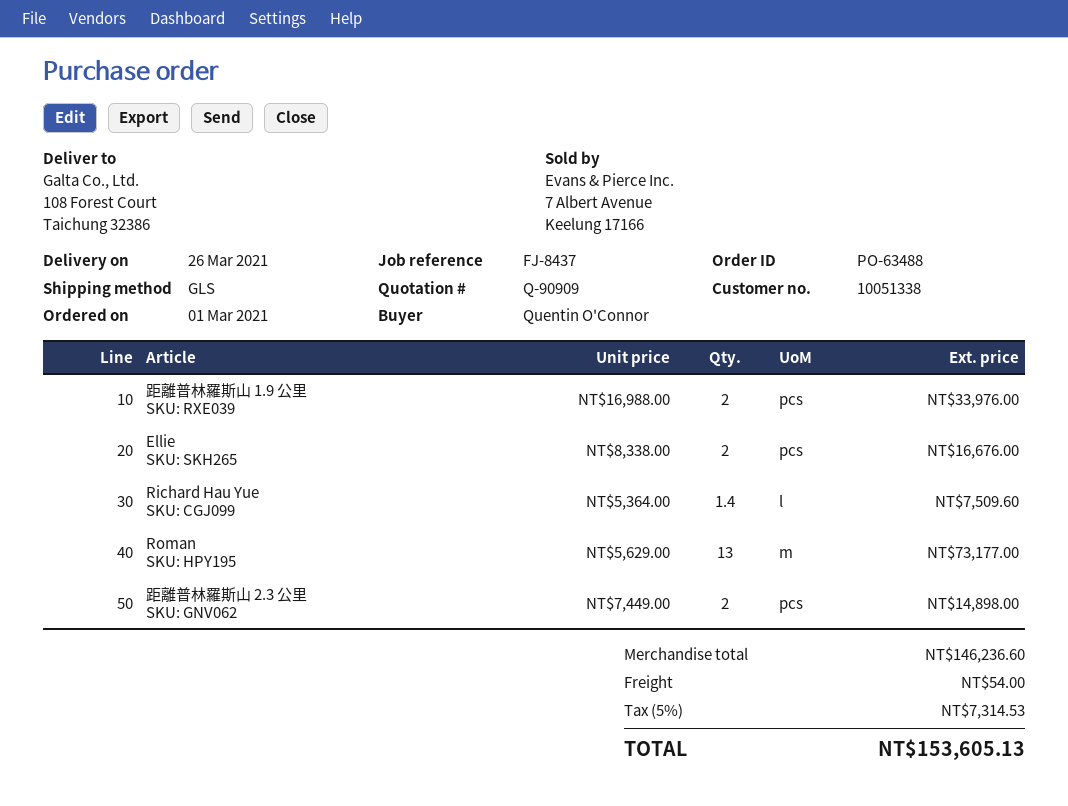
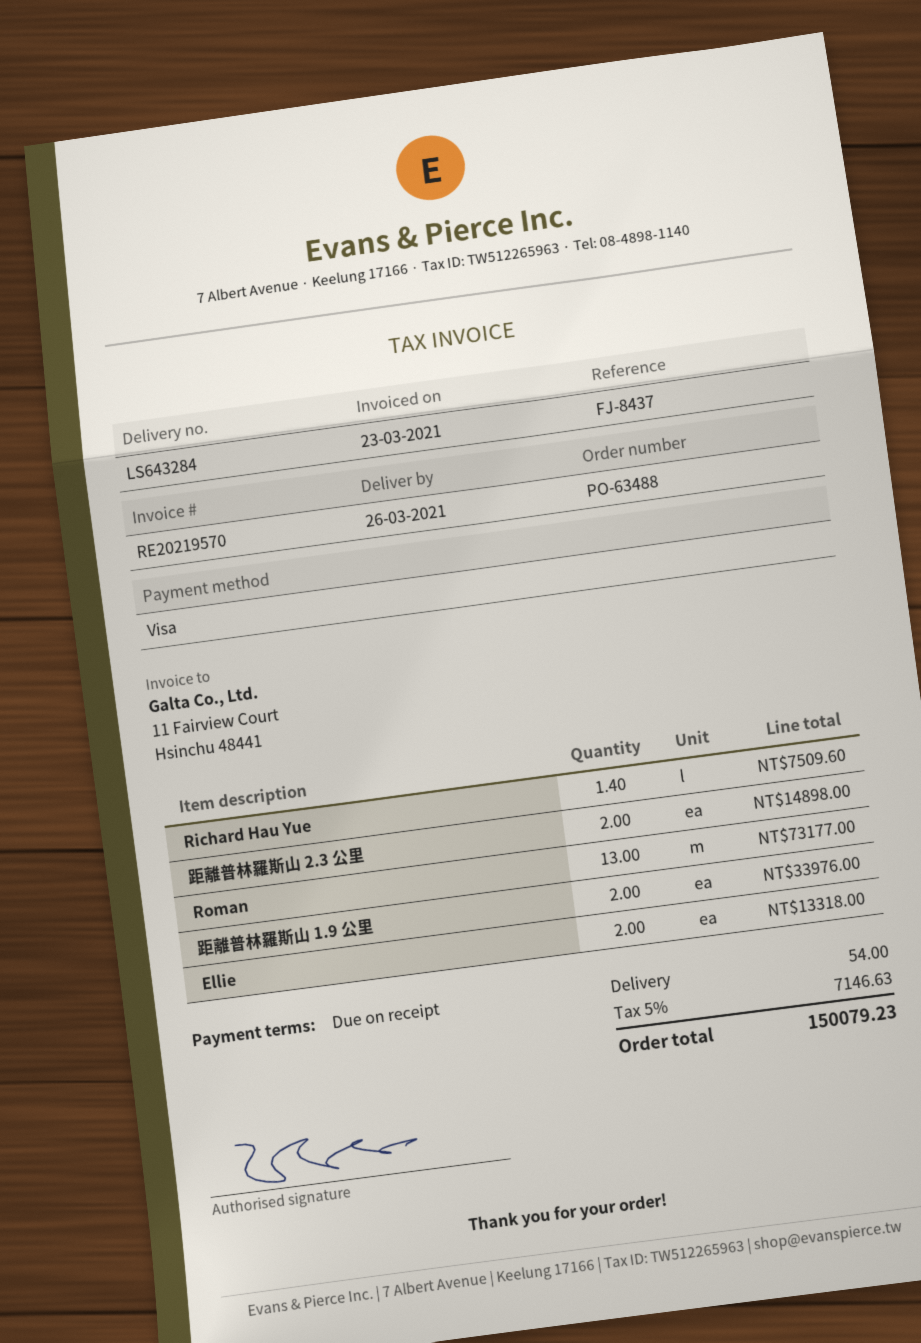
Ellie: 2 for 16676.00 -> 2 for 13318.00
tax: 5% = 7314.53 -> 5% = 7146.63
total: 153605.13 -> 150079.23

